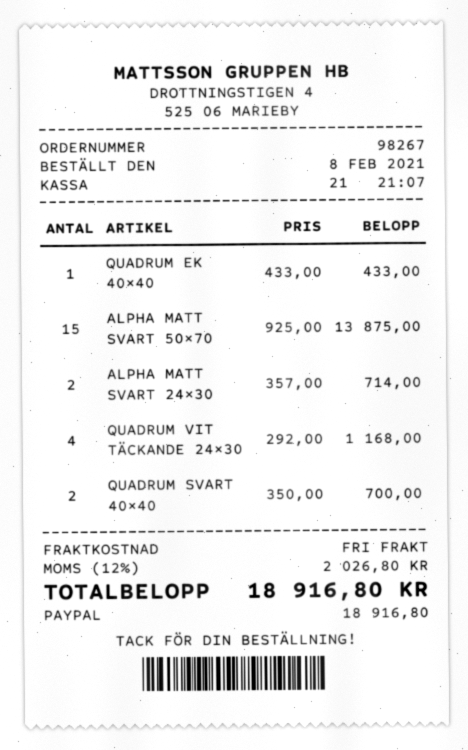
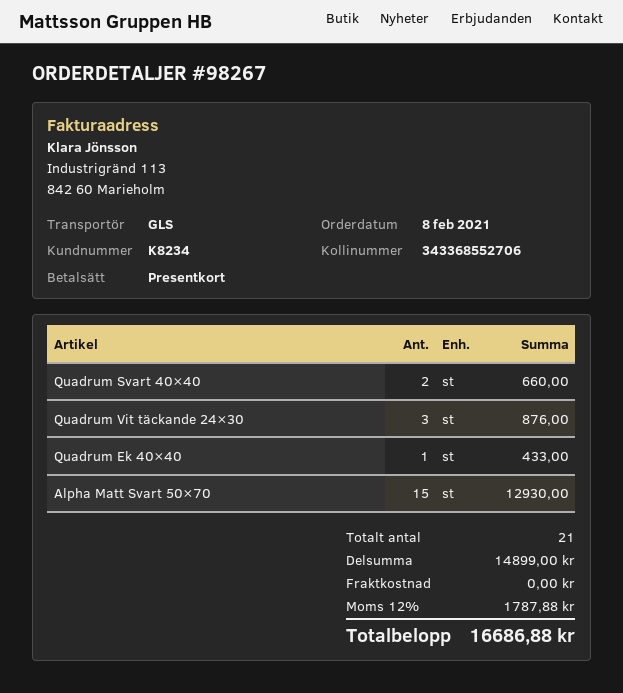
payment method: PayPal -> gift card
ALPHA MATT SVART 50×70: 15 for 13875.00 -> 15 for 12930.00
ALPHA MATT SVART 24×30: 2 for 714.00 -> none
QUADRUM VIT TÄCKANDE 24×30: 4 for 1168.00 -> 3 for 876.00
QUADRUM SVART 40×40: 2 for 700.00 -> 2 for 660.00
tax: 12% = 2026.80 -> 12% = 1787.88
total: 18916.80 -> 16686.88

